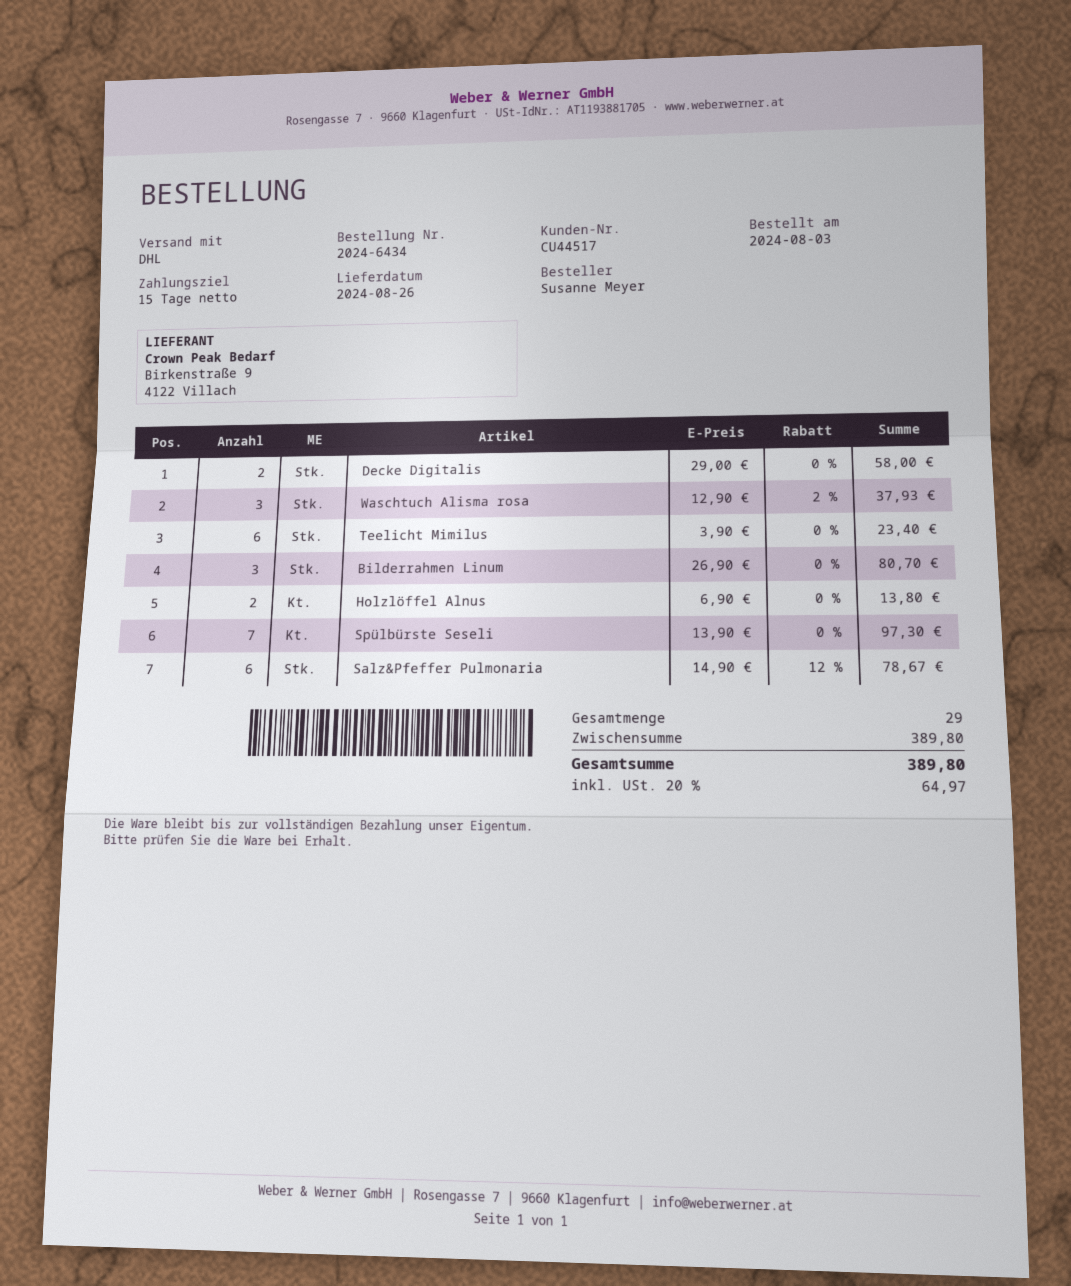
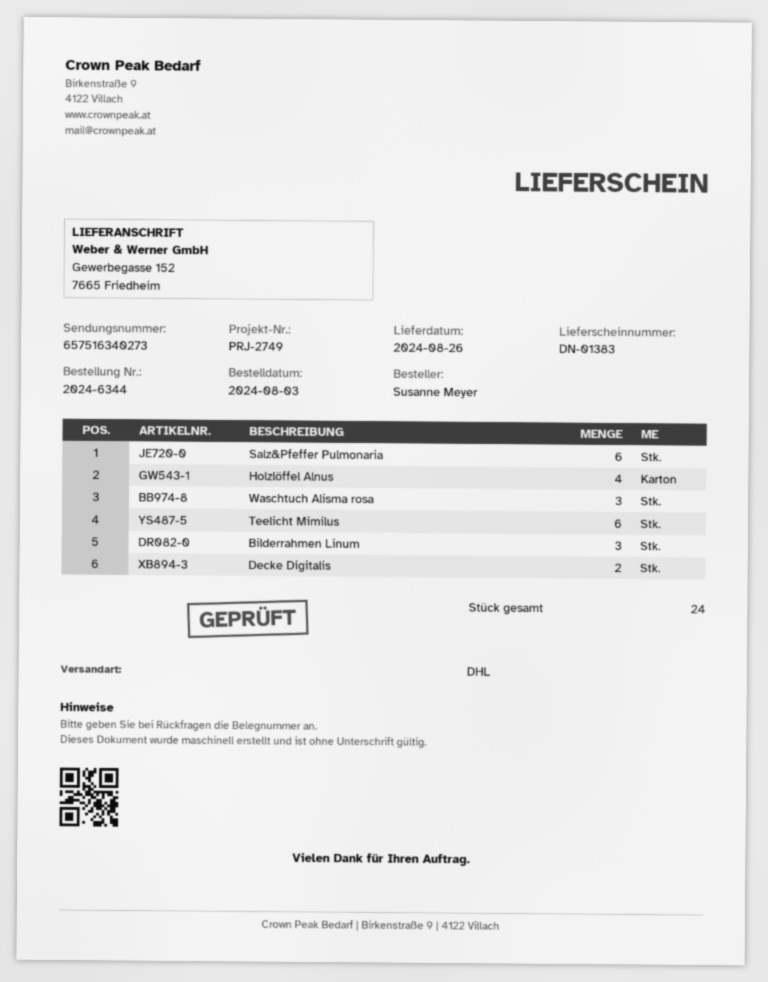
order number: 2024-6434 -> 2024-6344
Holzlöffel Alnus: 2 -> 4
Spülbürste Seseli: 7 -> none
total quantity: 29 -> 24

